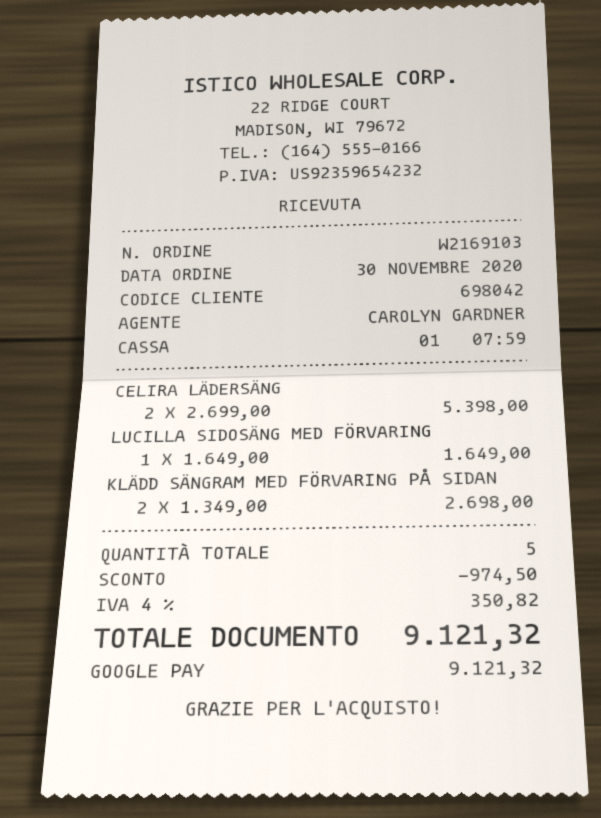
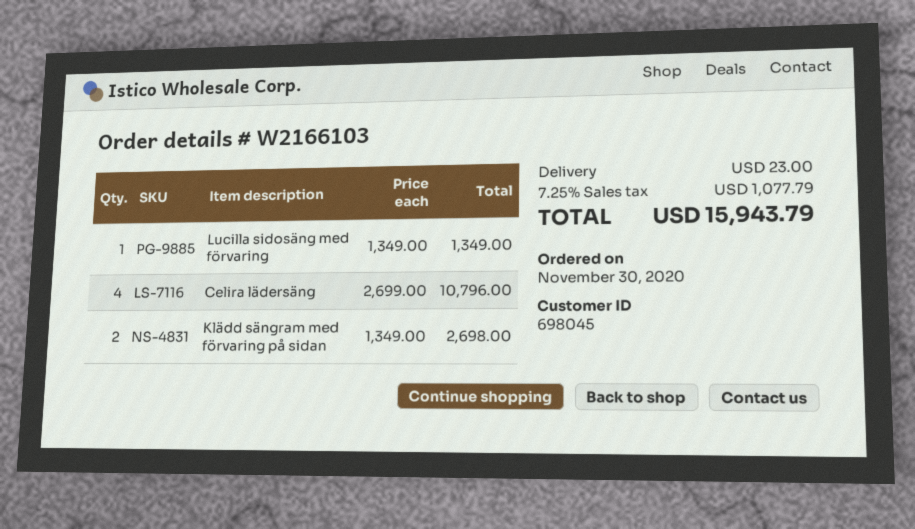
order number: W2169103 -> W2166103
customer number: 698042 -> 698045
CELIRA LÄDERSÄNG: 2 x 2699.00 = 5398.00 -> 4 x 2699.00 = 10796.00
LUCILLA SIDOSÄNG MED FÖRVARING: 1 x 1649.00 = 1649.00 -> 1 x 1349.00 = 1349.00
discount: 974.50 -> none
shipping: none -> 23.00
tax: 4% = 350.82 -> 7.25% = 1077.79
total: 9121.32 -> 15943.79

